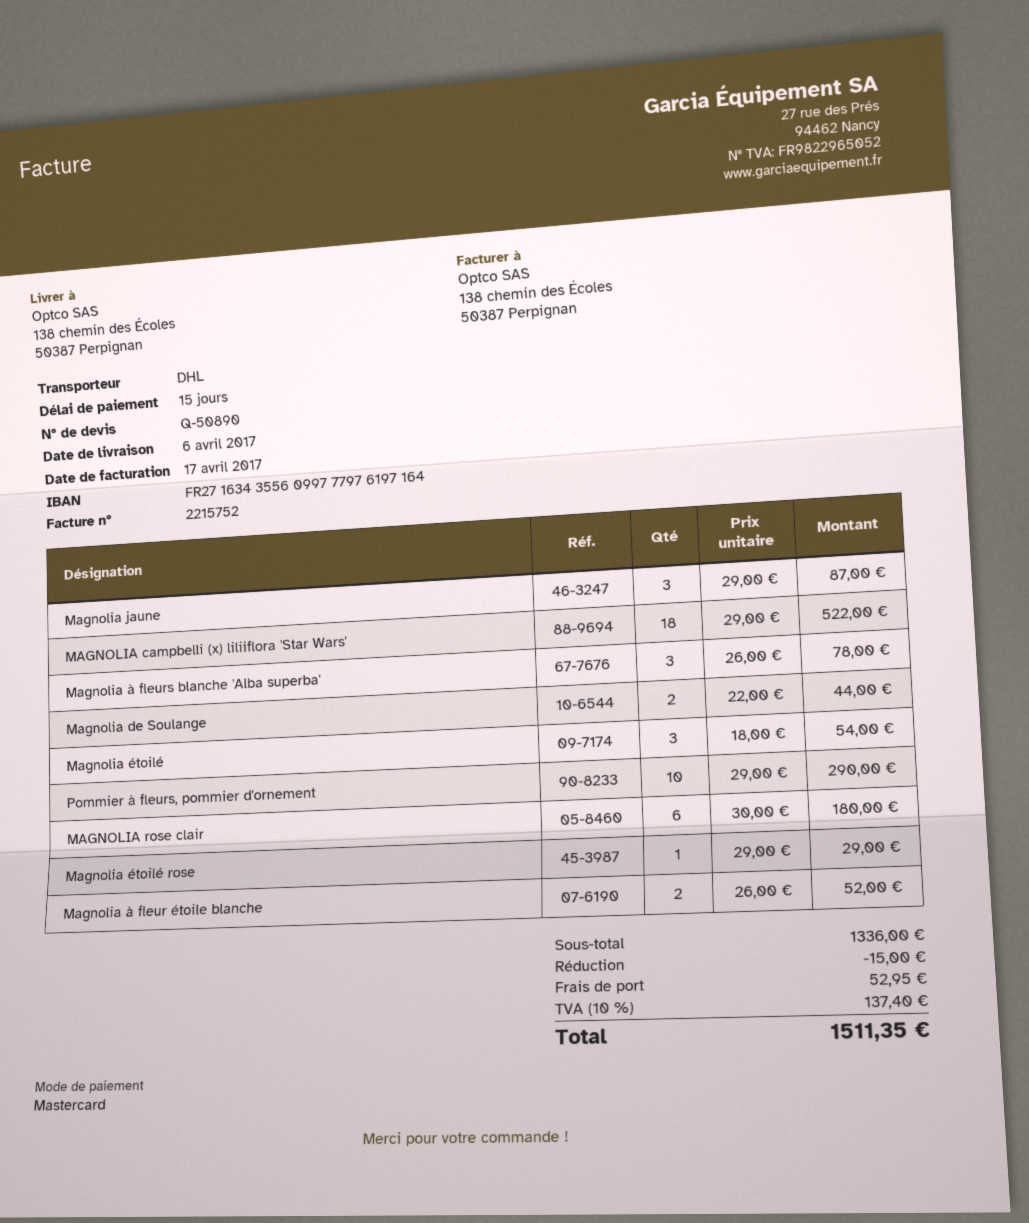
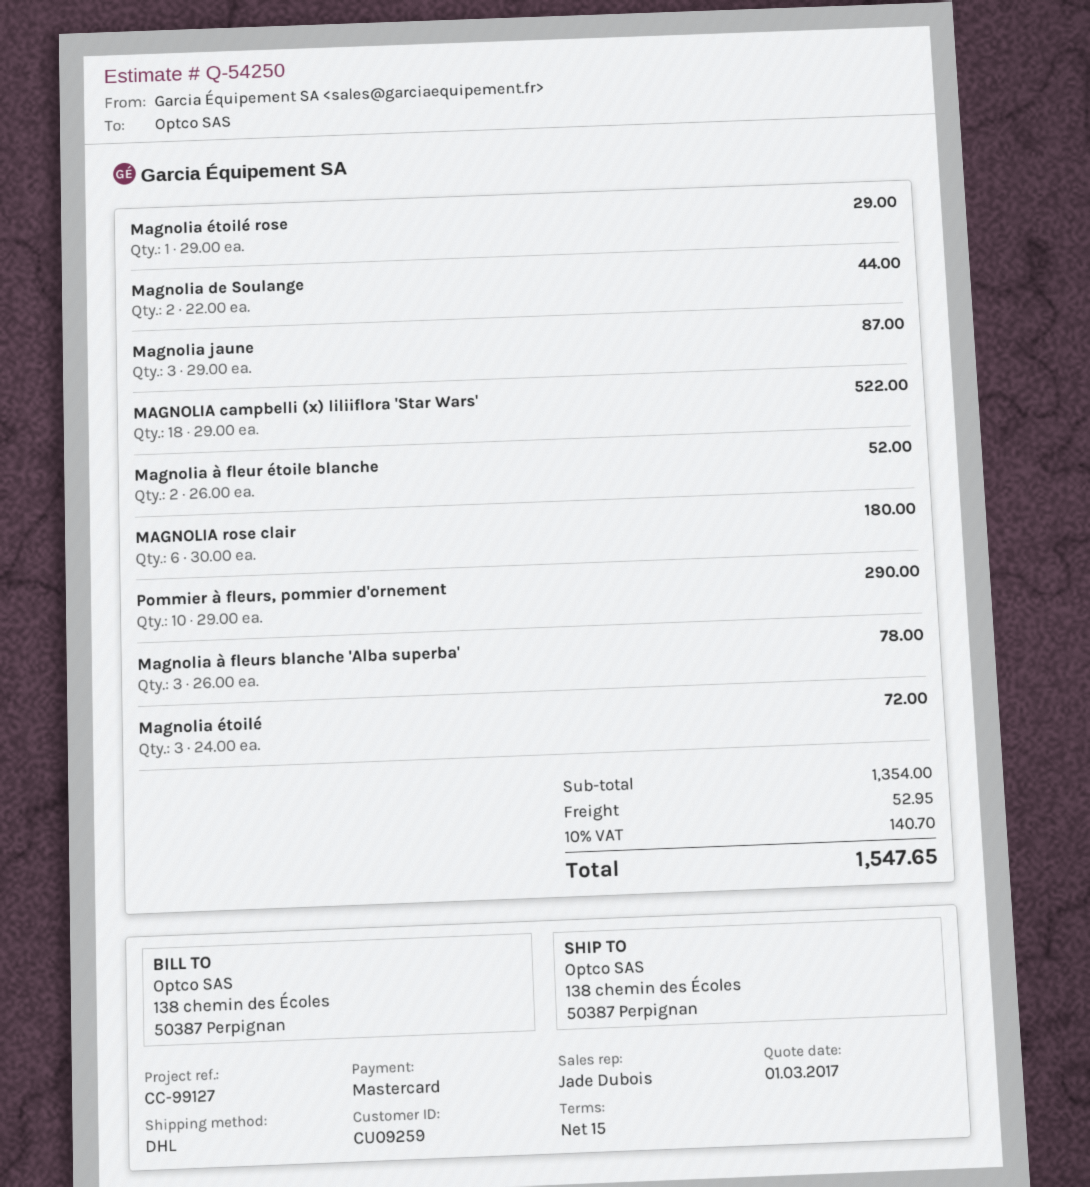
quote number: Q-50890 -> Q-54250
Magnolia étoilé: 3 x 18.00 = 54.00 -> 3 x 24.00 = 72.00
subtotal: 1336.00 -> 1354.00
discount: 15.00 -> none
tax: 10% = 137.40 -> 10% = 140.70
total: 1511.35 -> 1547.65

